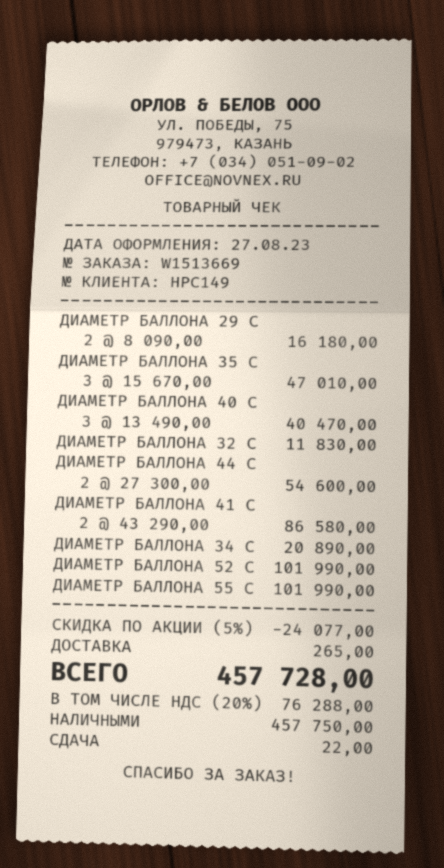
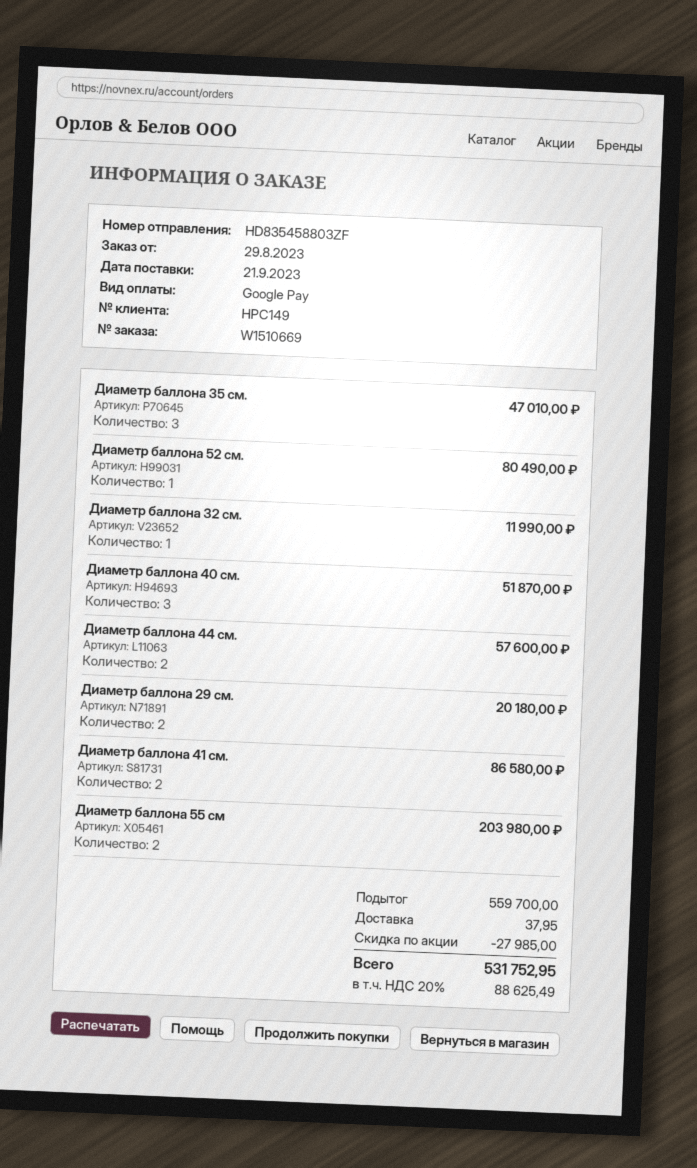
order number: W1513669 -> W1510669
order date: 2023-08-27 -> 2023-08-29
payment method: cash -> Google Pay
ДИАМЕТР БАЛЛОНА 29 С: 2 for 16180.00 -> 2 for 20180.00
ДИАМЕТР БАЛЛОНА 40 С: 3 for 40470.00 -> 3 for 51870.00
ДИАМЕТР БАЛЛОНА 32 С: 1 for 11830.00 -> 1 for 11990.00
ДИАМЕТР БАЛЛОНА 44 С: 2 for 54600.00 -> 2 for 57600.00
ДИАМЕТР БАЛЛОНА 34 С: 1 for 20890.00 -> none
ДИАМЕТР БАЛЛОНА 52 С: 1 for 101990.00 -> 1 for 80490.00
ДИАМЕТР БАЛЛОНА 55 С: 1 for 101990.00 -> 2 for 203980.00
discount: 24077.00 -> 27985.00
shipping: 265.00 -> 37.95
tax: 20% = 76288.00 -> 20% = 88625.49
total: 457728.00 -> 531752.95

